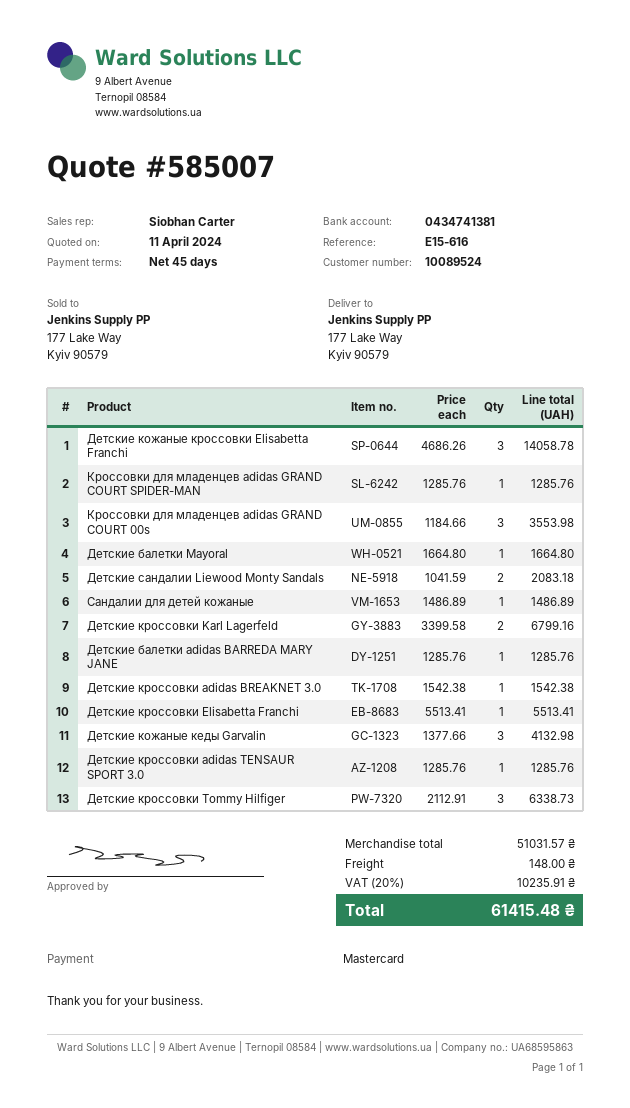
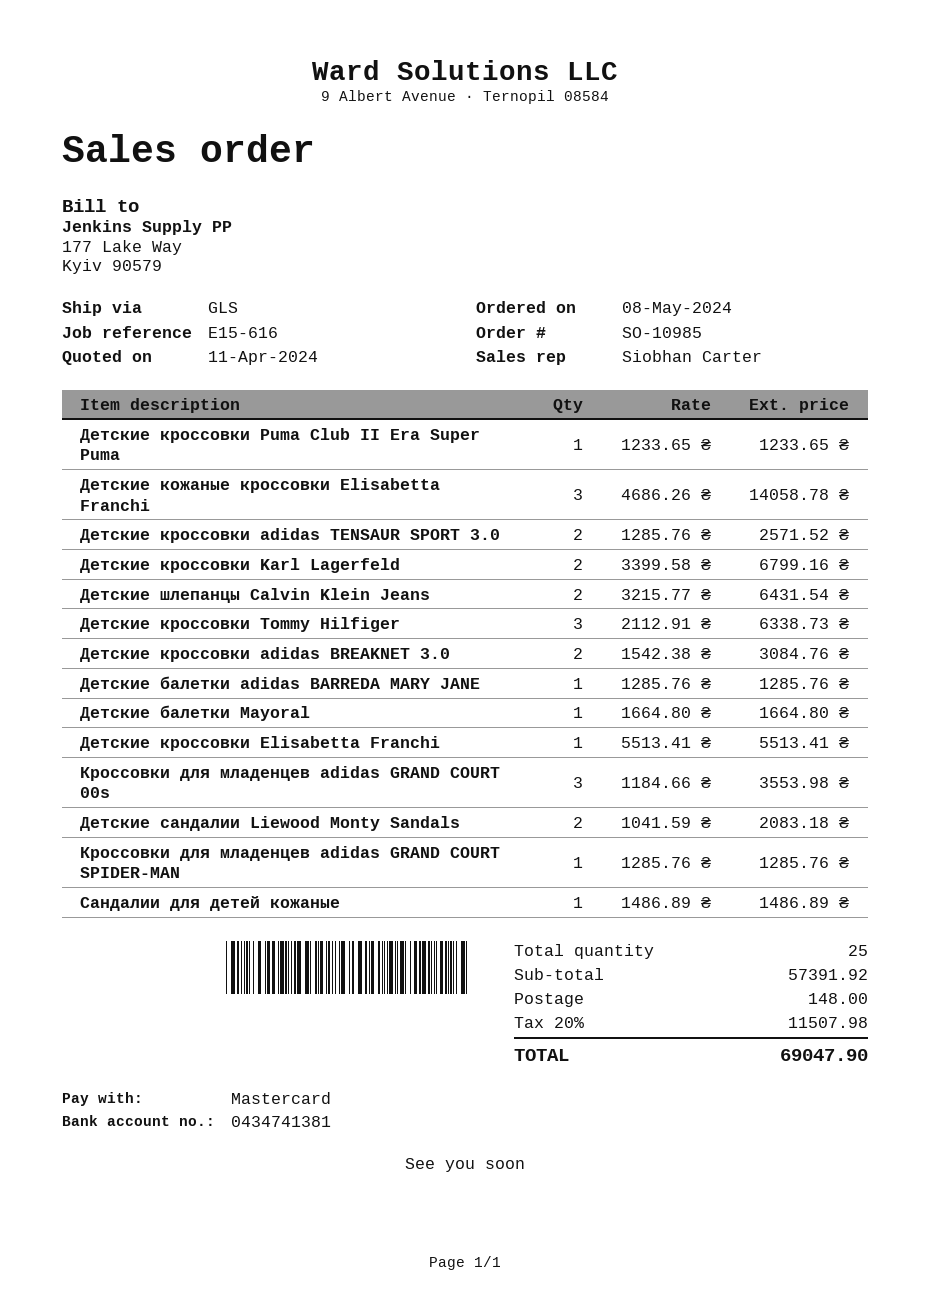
Детские кроссовки adidas BREAKNET 3.0: 1 x 1542.38 = 1542.38 -> 2 x 1542.38 = 3084.76
Детские кожаные кеды Garvalin: 3 x 1377.66 = 4132.98 -> none
Детские кроссовки adidas TENSAUR SPORT 3.0: 1 x 1285.76 = 1285.76 -> 2 x 1285.76 = 2571.52
Детские кроссовки Puma Club II Era Super Puma: none -> 1 x 1233.65 = 1233.65
Детские шлепанцы Calvin Klein Jeans: none -> 2 x 3215.77 = 6431.54
subtotal: 51031.57 -> 57391.92
tax: 20% = 10235.91 -> 20% = 11507.98
total: 61415.48 -> 69047.90

